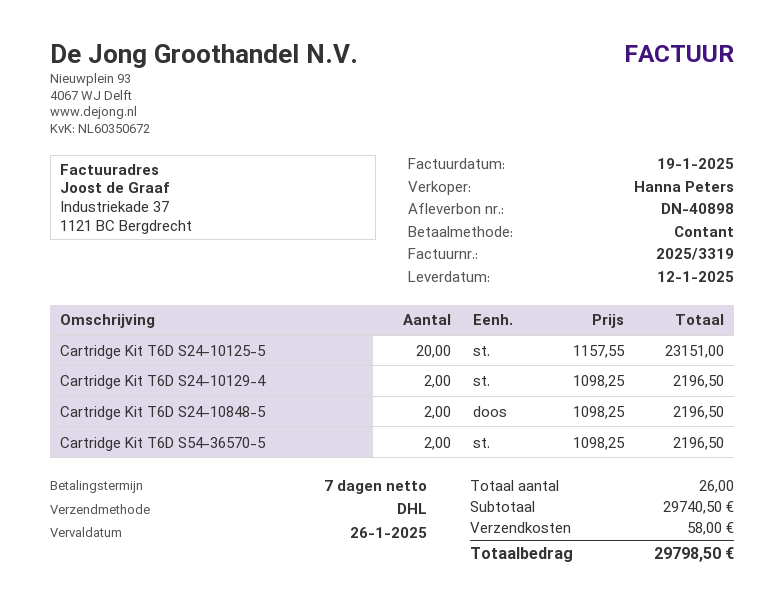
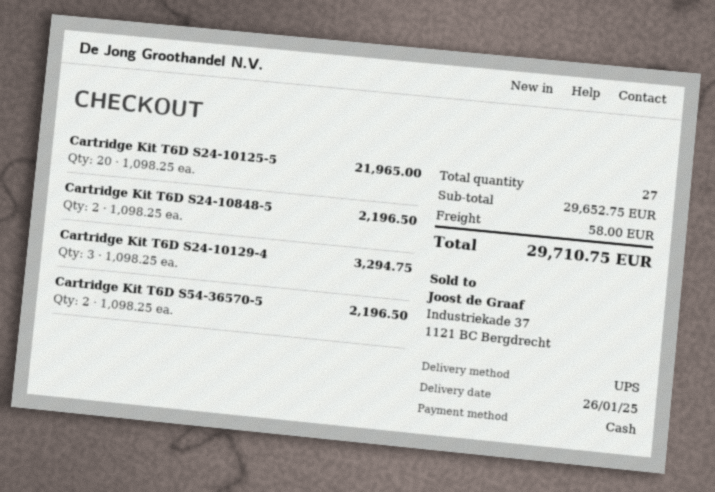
delivery date: 2025-01-12 -> 2025-01-26
shipping method: DHL -> UPS
Cartridge Kit T6D S24-10125-5: 20 x 1157.55 = 23151.00 -> 20 x 1098.25 = 21965.00
Cartridge Kit T6D S24-10129-4: 2 x 1098.25 = 2196.50 -> 3 x 1098.25 = 3294.75
total quantity: 26 -> 27
subtotal: 29740.50 -> 29652.75
total: 29798.50 -> 29710.75

